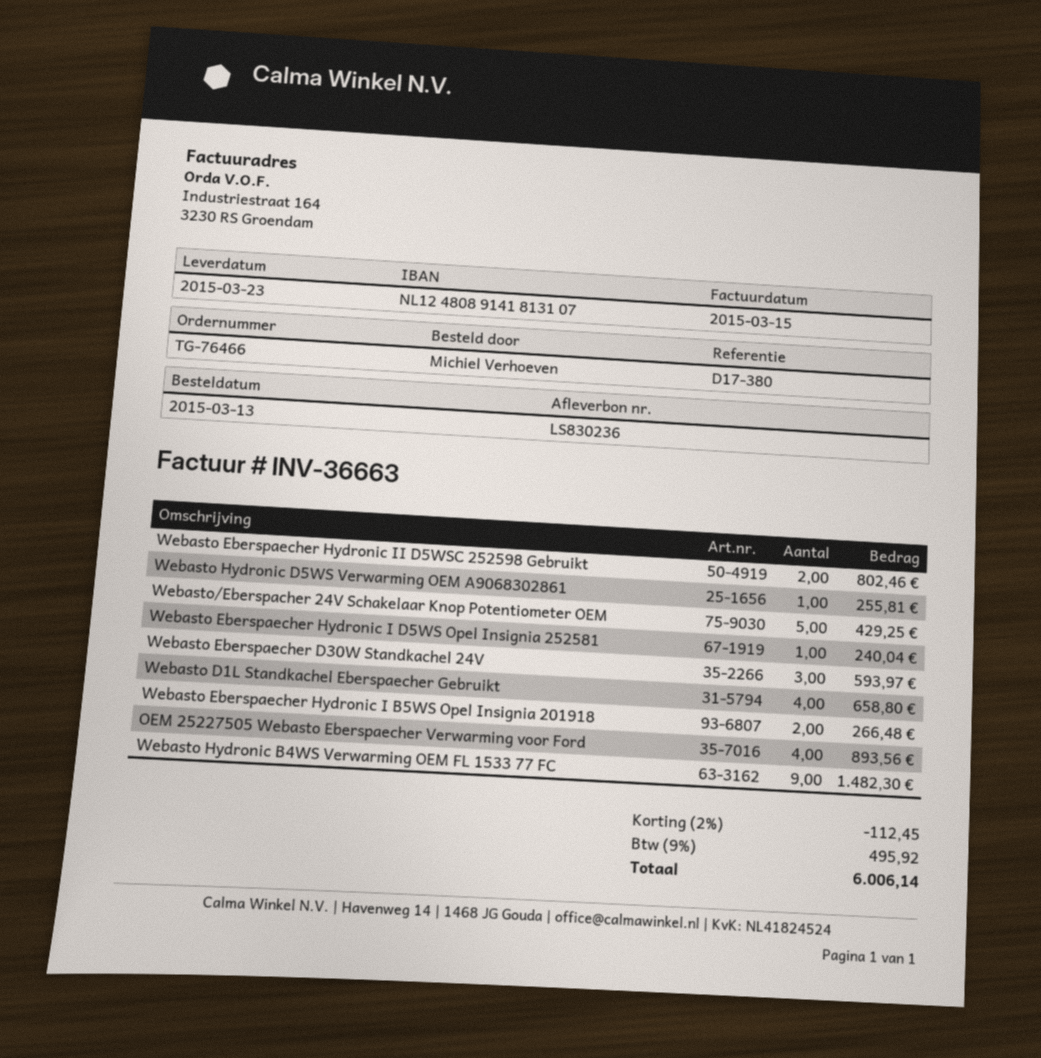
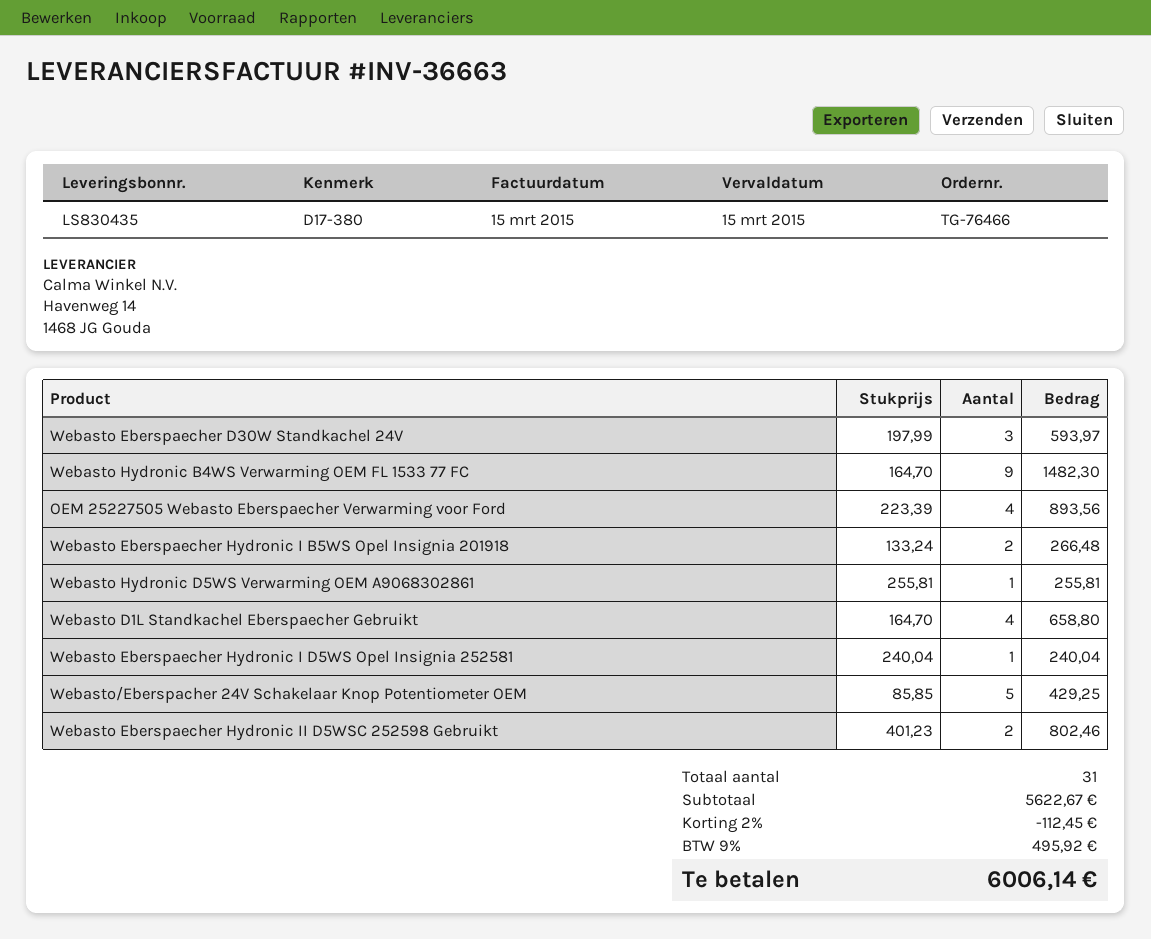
delivery note number: LS830236 -> LS830435

